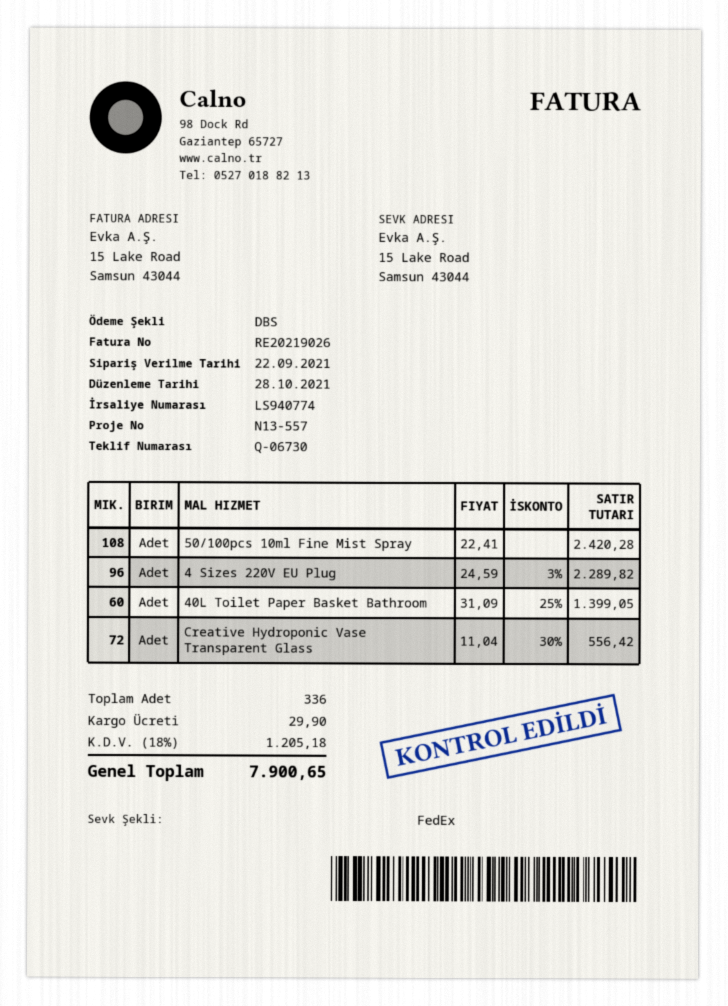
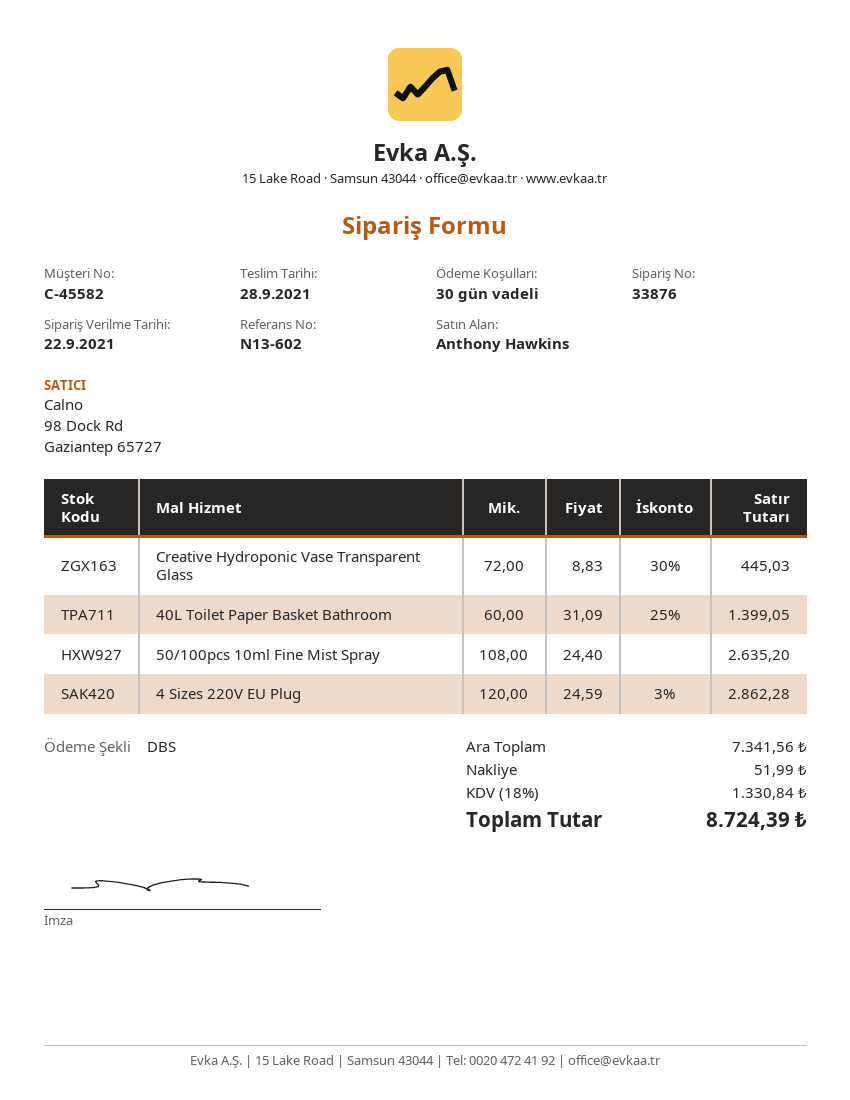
reference: N13-557 -> N13-602
50/100pcs 10ml Fine Mist Spray: 108 x 22.41 = 2420.28 -> 108 x 24.40 = 2635.20
4 Sizes 220V EU Plug: 96 x 24.59 - 3% = 2289.82 -> 120 x 24.59 - 3% = 2862.28
Creative Hydroponic Vase Transparent Glass: 72 x 11.04 - 30% = 556.42 -> 72 x 8.83 - 30% = 445.03
shipping: 29.90 -> 51.99
tax: 18% = 1205.18 -> 18% = 1330.84
total: 7900.65 -> 8724.39

